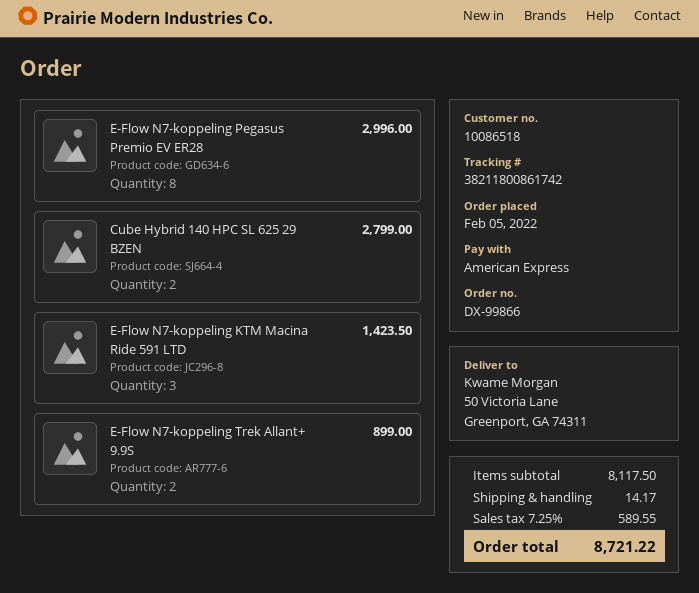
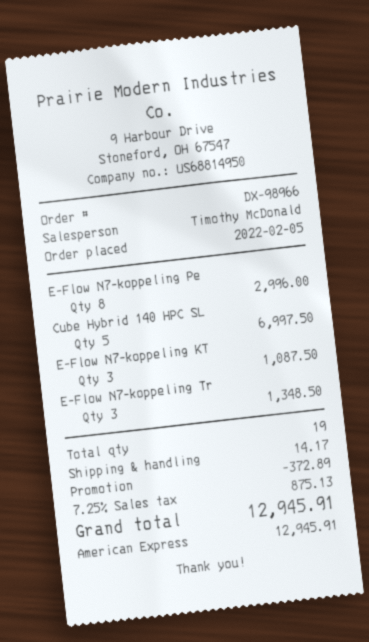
order number: DX-99866 -> DX-98966
Cube Hybrid 140 HPC SL 625 29 BZEN: 2 for 2799.00 -> 5 for 6997.50
E-Flow N7-koppeling KTM Macina Ride 591 LTD: 3 for 1423.50 -> 3 for 1087.50
E-Flow N7-koppeling Trek Allant+ 9.9S: 2 for 899.00 -> 3 for 1348.50
discount: none -> 372.89
tax: 7.25% = 589.55 -> 7.25% = 875.13
total: 8721.22 -> 12945.91

